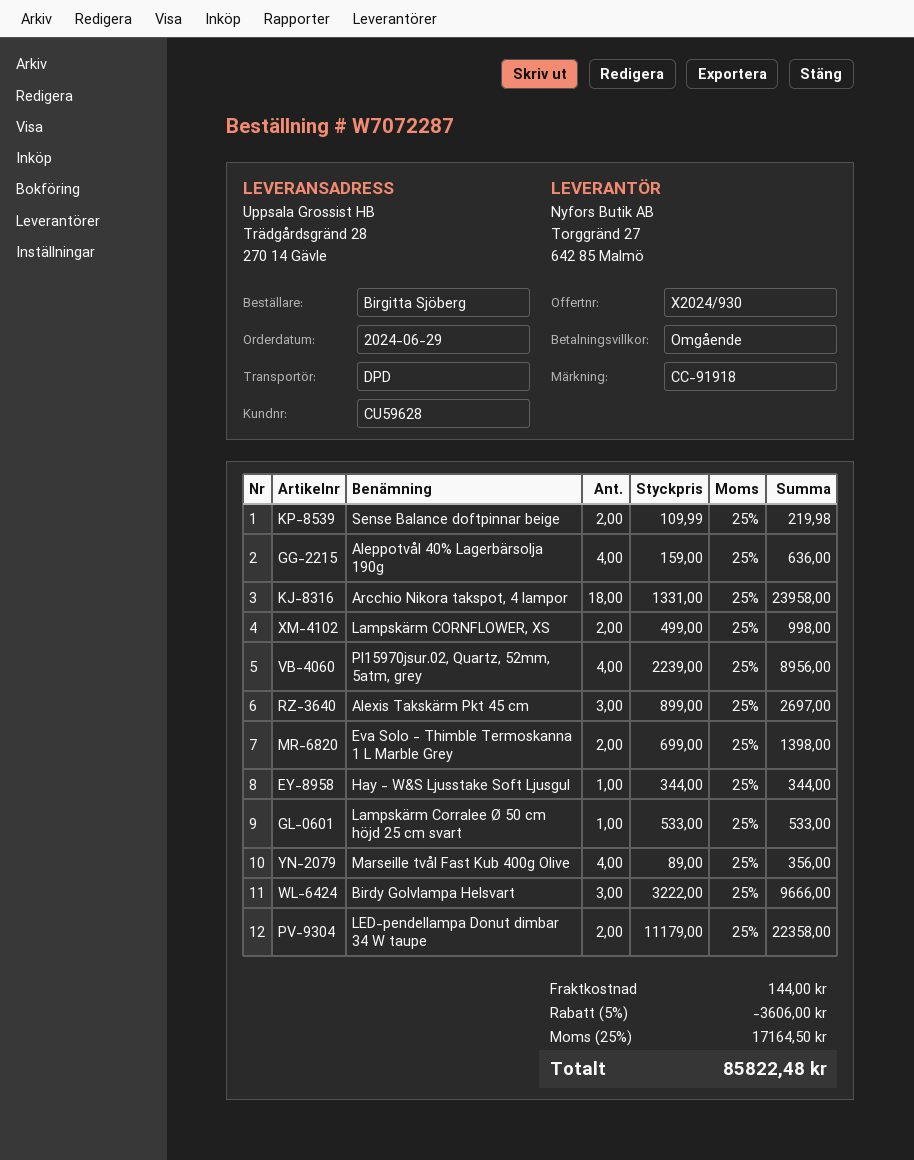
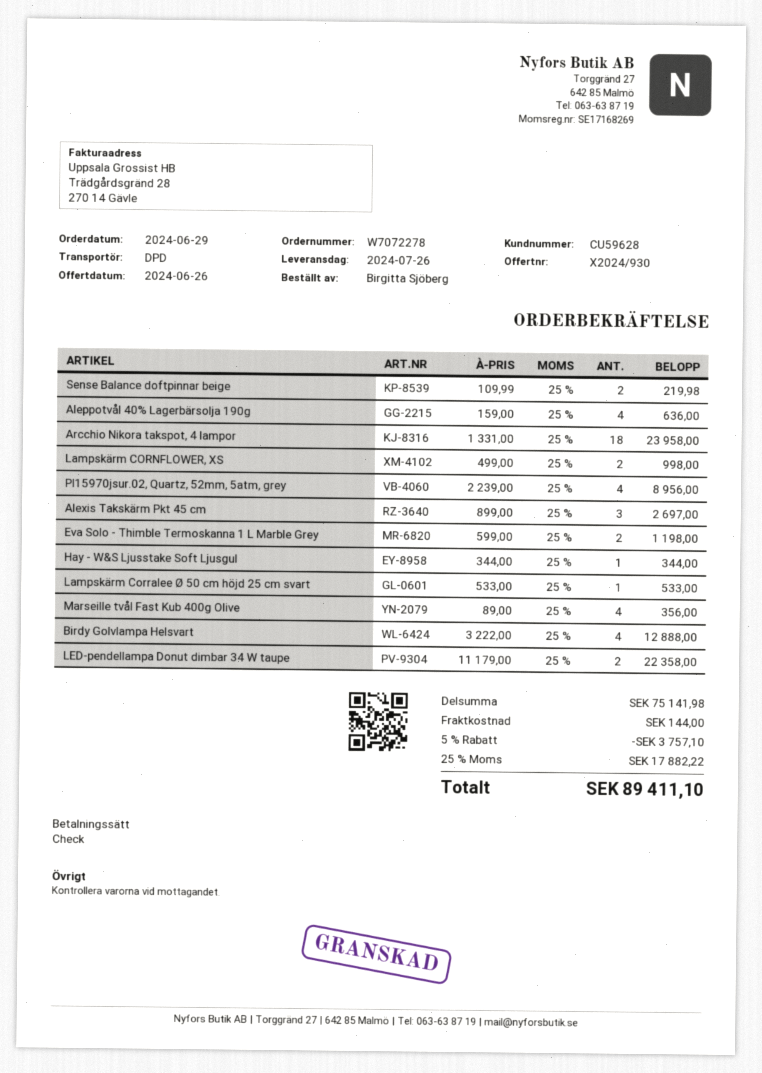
order number: W7072287 -> W7072278
Eva Solo - Thimble Termoskanna 1 L Marble Grey: 2 x 699.00 = 1398.00 -> 2 x 599.00 = 1198.00
Birdy Golvlampa Helsvart: 3 x 3222.00 = 9666.00 -> 4 x 3222.00 = 12888.00
discount: 5% = 3606.00 -> 5% = 3757.10
tax: 25% = 17164.50 -> 25% = 17882.22
total: 85822.48 -> 89411.10

